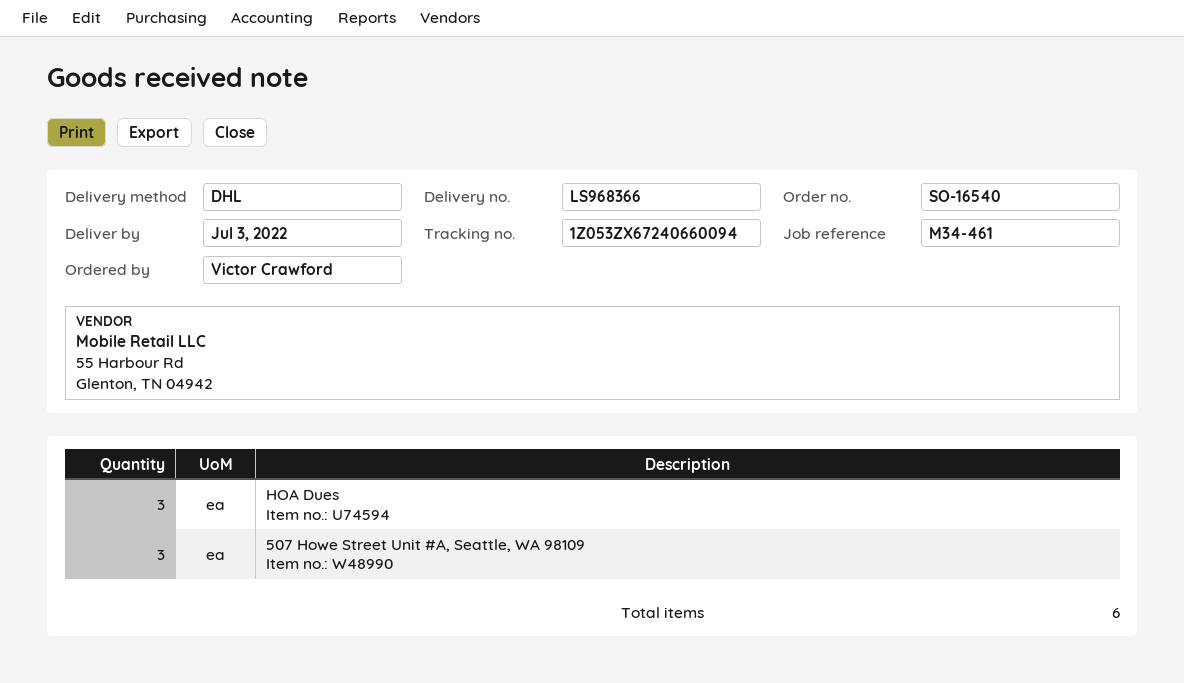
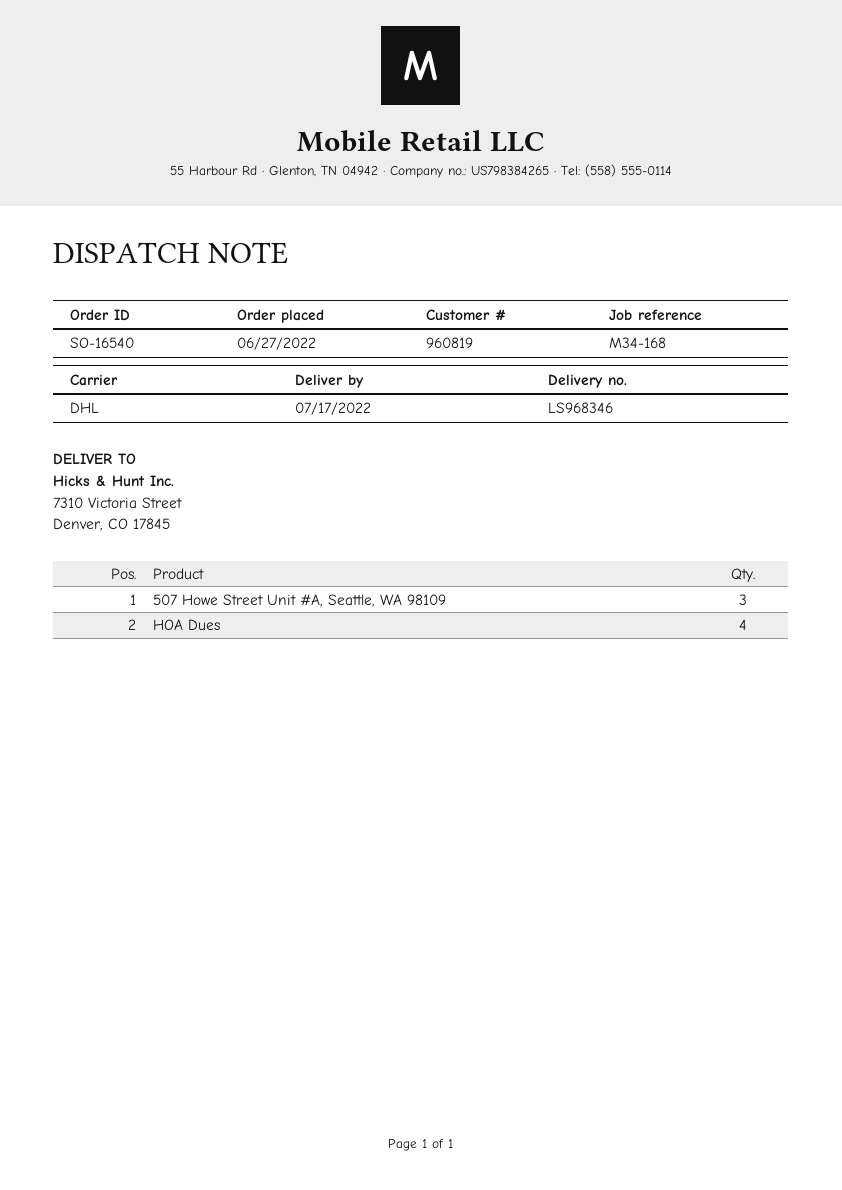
delivery note number: LS968366 -> LS968346
delivery date: 2022-07-03 -> 2022-07-17
reference: M34-461 -> M34-168
HOA Dues: 3 -> 4

